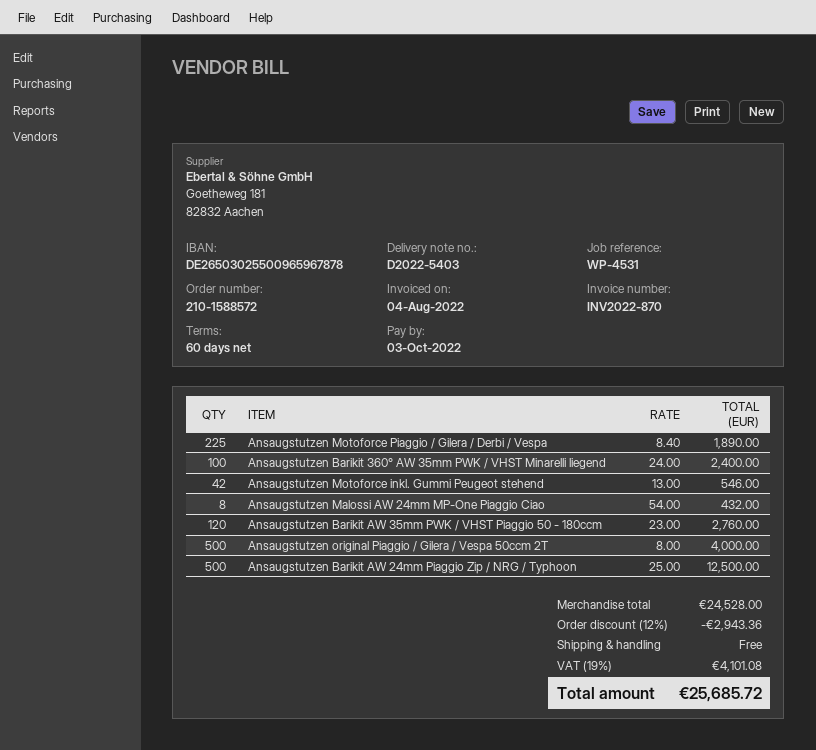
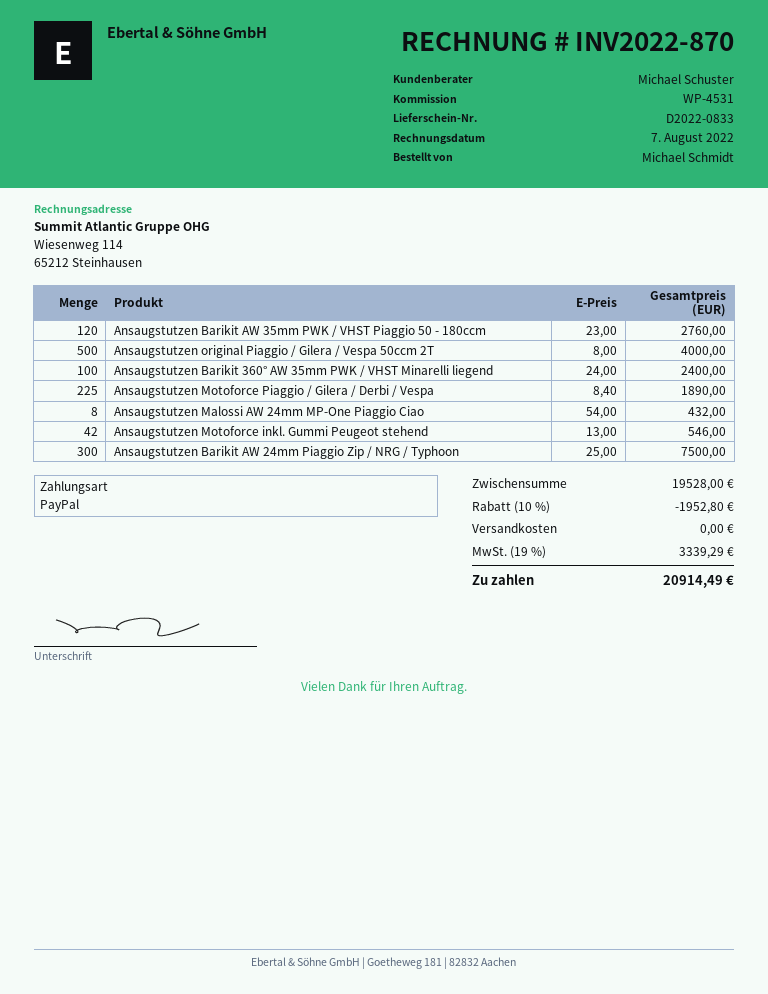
delivery note number: D2022-5403 -> D2022-0833
invoice date: 2022-08-04 -> 2022-08-07
Ansaugstutzen Barikit AW 24mm Piaggio Zip / NRG / Typhoon: 500 x 25.00 = 12500.00 -> 300 x 25.00 = 7500.00
subtotal: 24528.00 -> 19528.00
discount: 12% = 2943.36 -> 10% = 1952.80
tax: 19% = 4101.08 -> 19% = 3339.29
total: 25685.72 -> 20914.49

